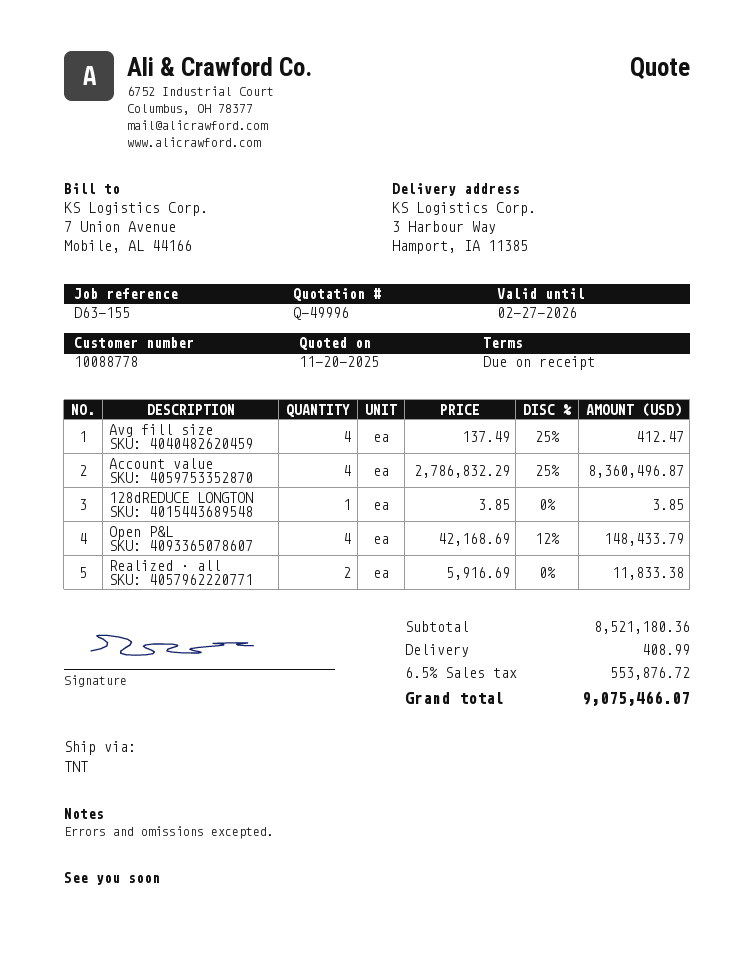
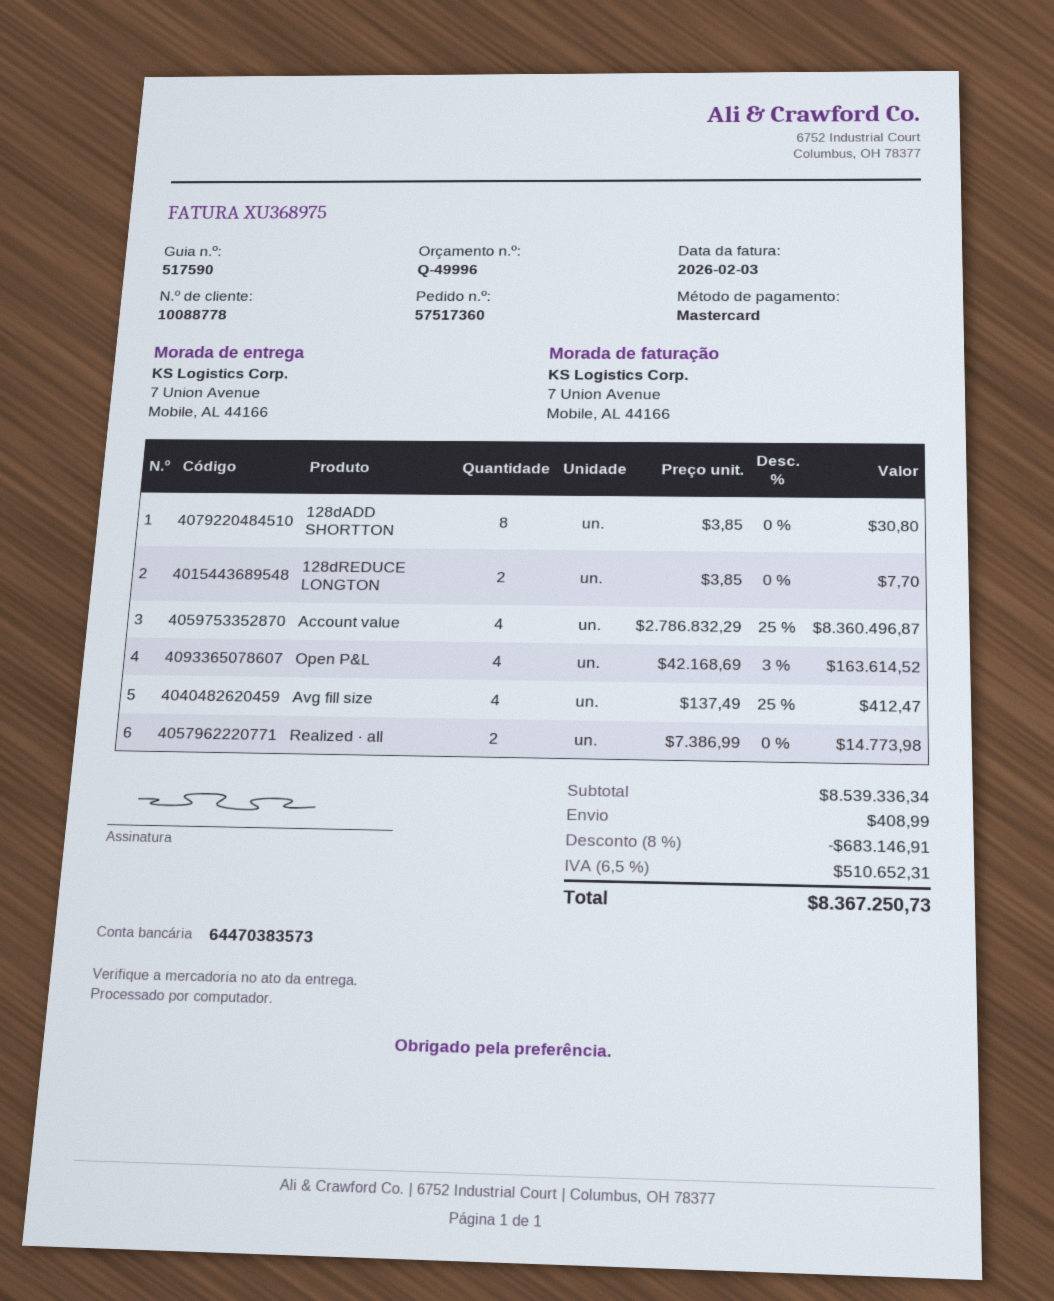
ship to: 3 Harbour Way, Hamport, IA 11385 -> 7 Union Avenue, Mobile, AL 44166
128dREDUCE LONGTON: 1 x 3.85 = 3.85 -> 2 x 3.85 = 7.70
Open P&L: 4 x 42168.69 - 12% = 148433.79 -> 4 x 42168.69 - 3% = 163614.52
Realized · all: 2 x 5916.69 = 11833.38 -> 2 x 7386.99 = 14773.98
128dADD SHORTTON: none -> 8 x 3.85 = 30.80
subtotal: 8521180.36 -> 8539336.34
discount: none -> 8% = 683146.91
tax: 6.5% = 553876.72 -> 6.5% = 510652.31
total: 9075466.07 -> 8367250.73

